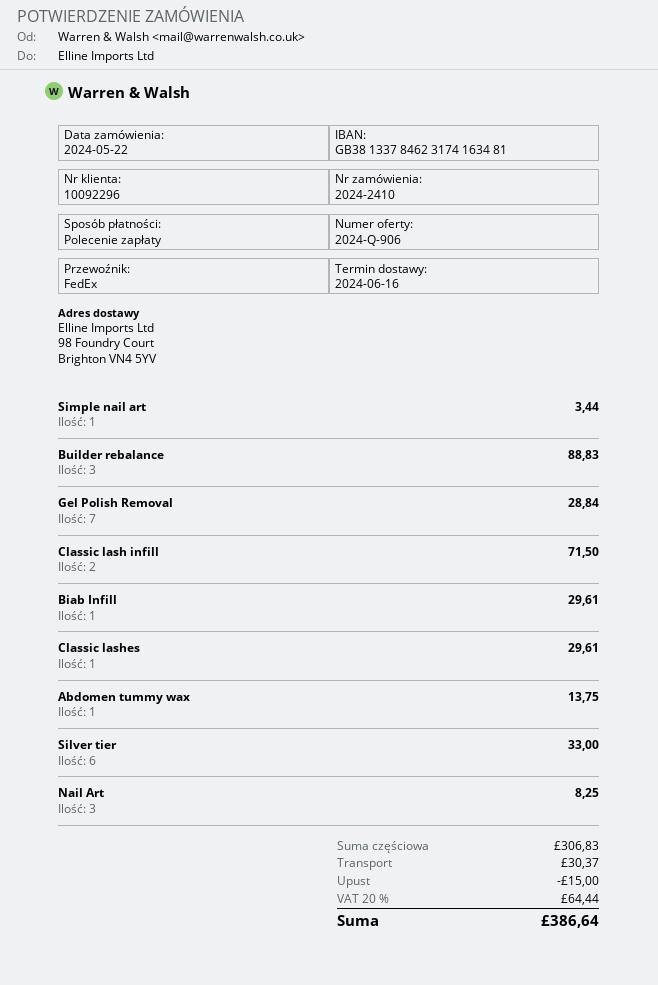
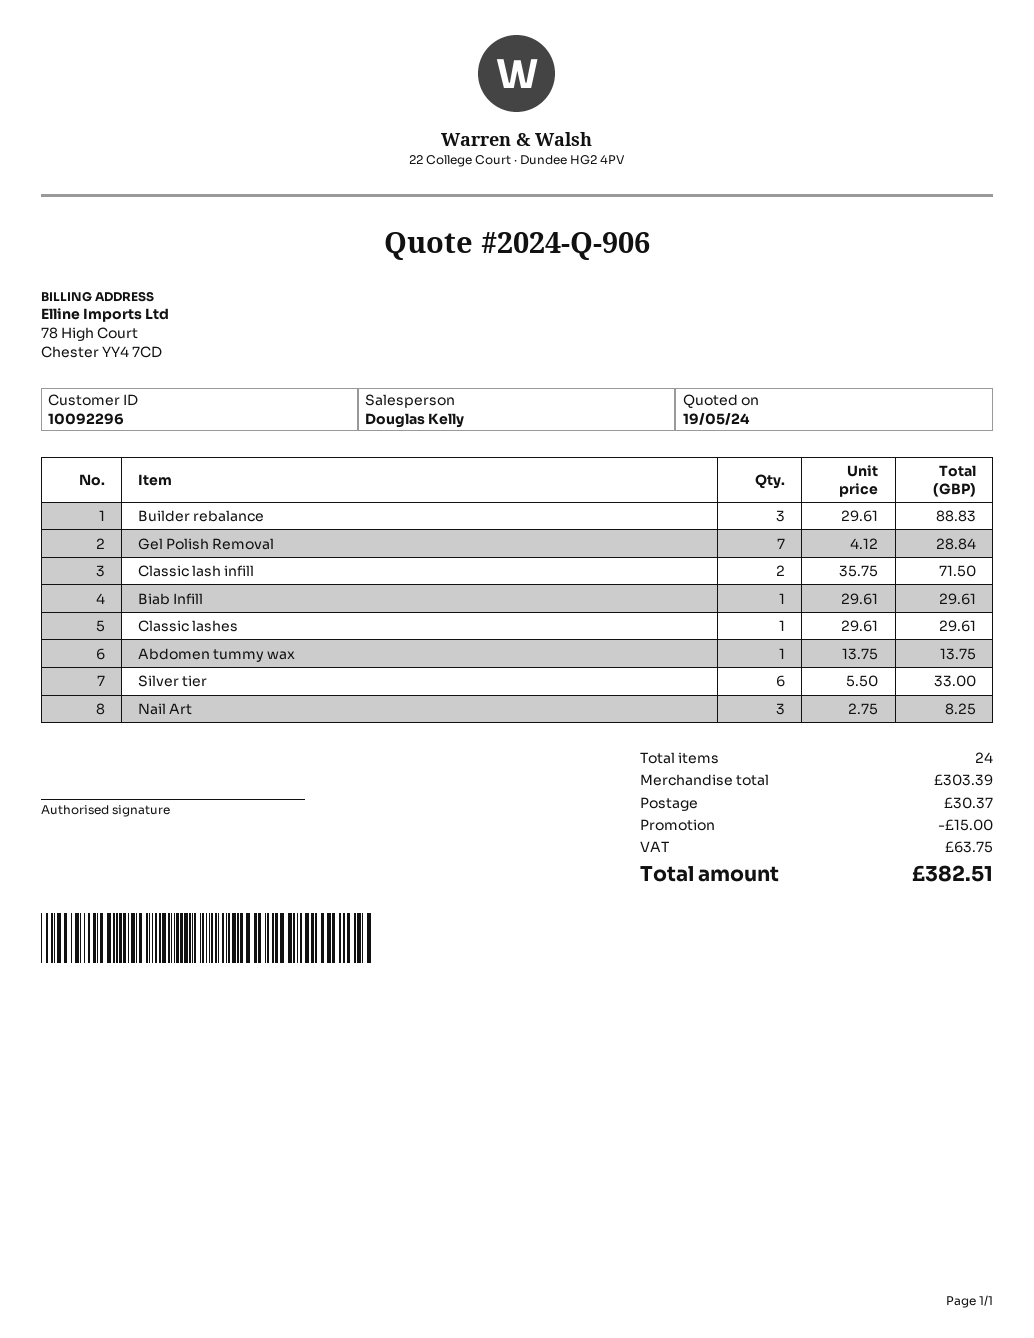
Simple nail art: 1 for 3.44 -> none
subtotal: 306.83 -> 303.39
tax: 64.44 -> 63.75
total: 386.64 -> 382.51

